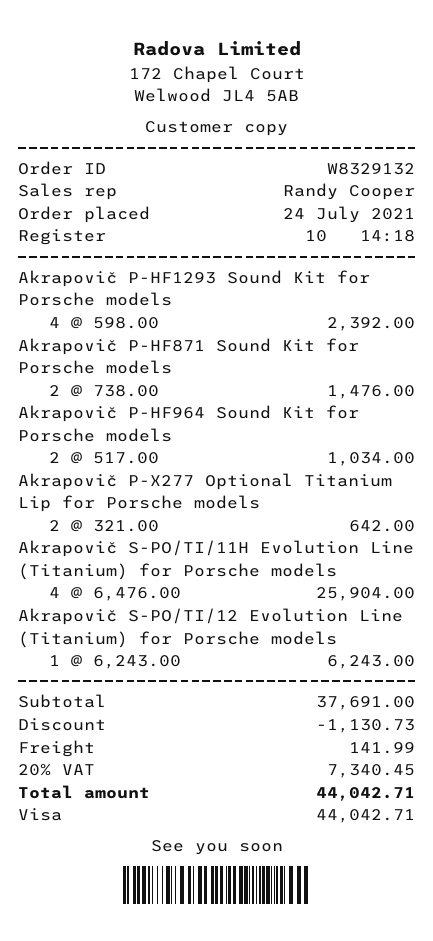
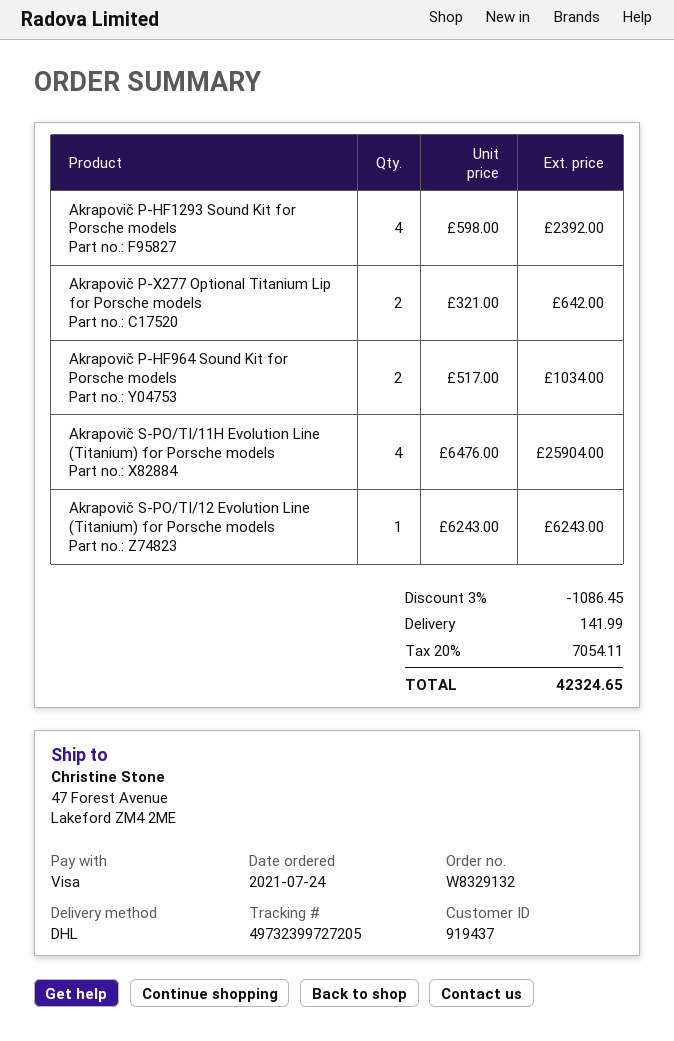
Akrapovič P-HF871 Sound Kit for Porsche models: 2 x 738.00 = 1476.00 -> none
discount: 1130.73 -> 1086.45
tax: 20% = 7340.45 -> 20% = 7054.11
total: 44042.71 -> 42324.65

